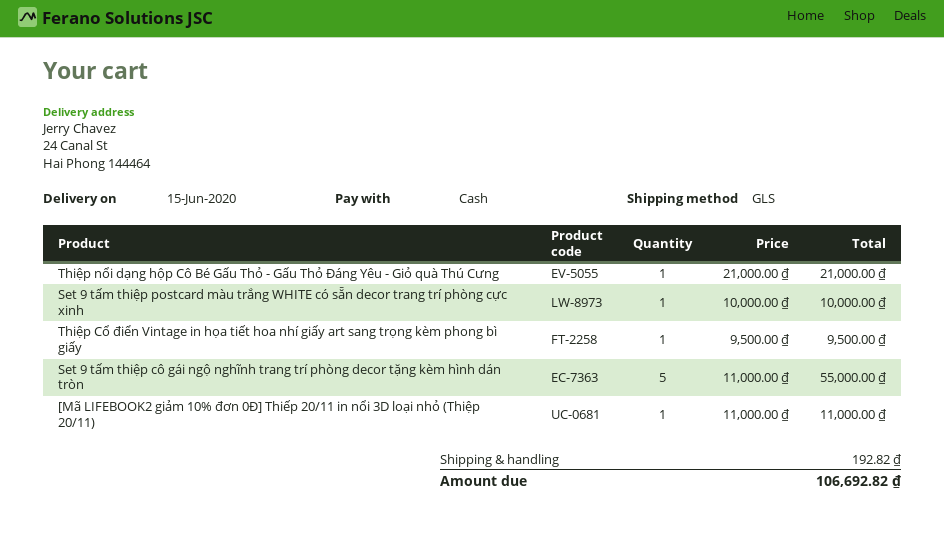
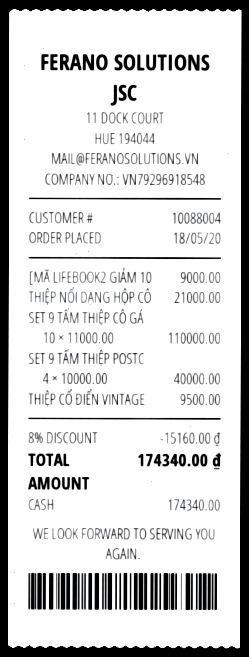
Set 9 tấm thiệp postcard màu trắng WHITE có sẵn decor trang trí phòng cực xinh: 1 x 10000.00 = 10000.00 -> 4 x 10000.00 = 40000.00
Set 9 tấm thiệp cô gái ngộ nghĩnh trang trí phòng decor tặng kèm hình dán tròn: 5 x 11000.00 = 55000.00 -> 10 x 11000.00 = 110000.00
[Mã LIFEBOOK2 giảm 10% đơn 0Đ] Thiếp 20/11 in nổi 3D loại nhỏ (Thiệp 20/11): 1 x 11000.00 = 11000.00 -> 1 x 9000.00 = 9000.00
discount: none -> 8% = 15160.00
shipping: 192.82 -> none
total: 106692.82 -> 174340.00

